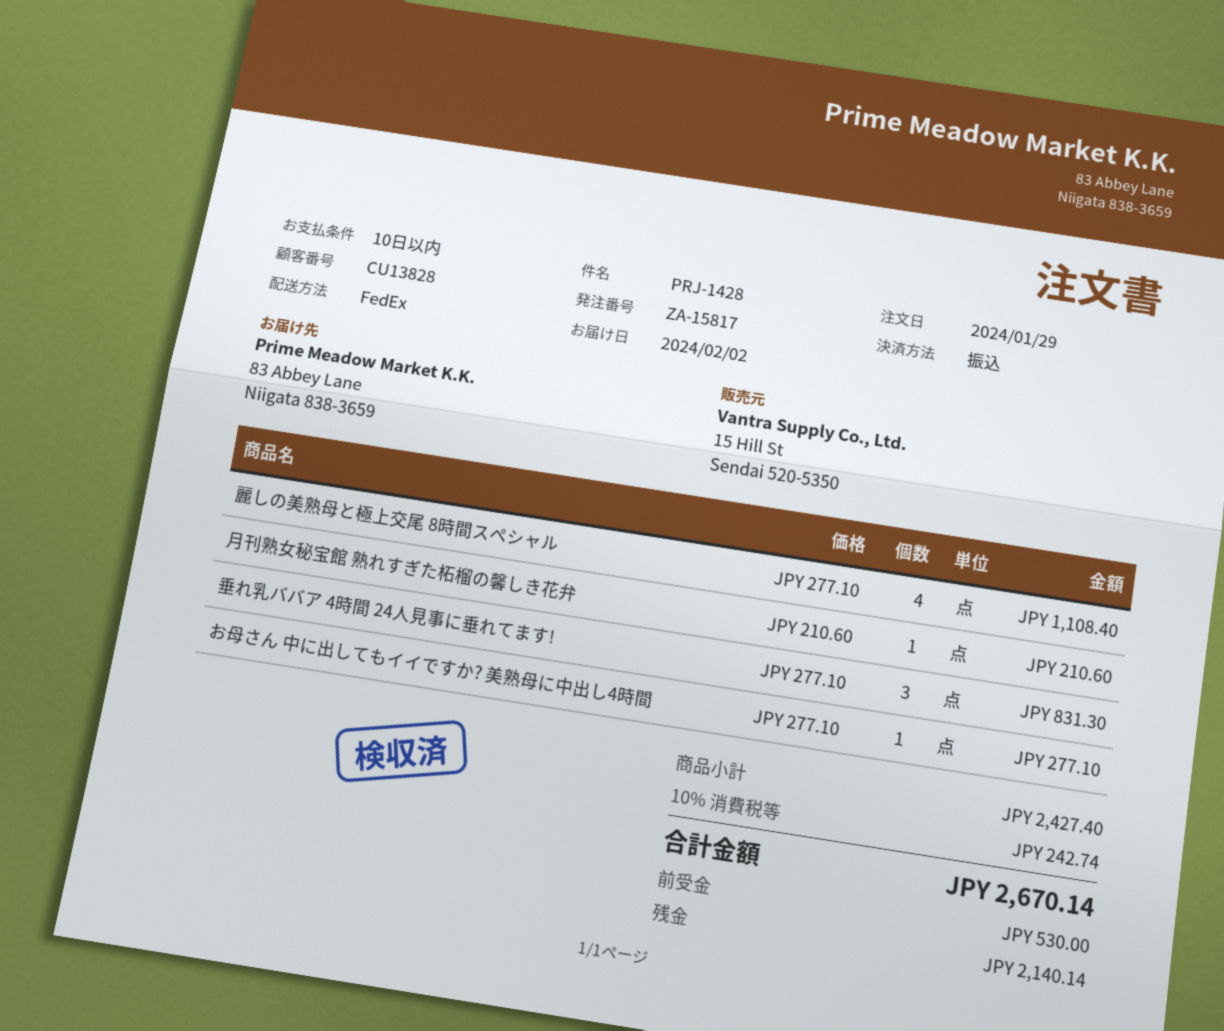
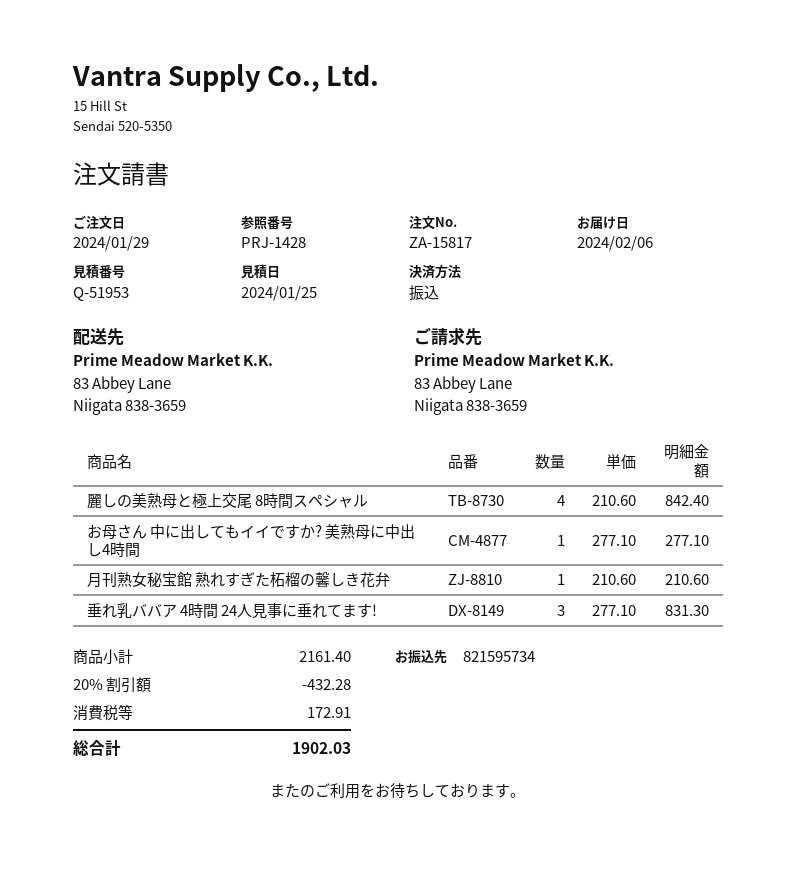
delivery date: 2024-02-02 -> 2024-02-06
麗しの美熟母と極上交尾 8時間スペシャル: 4 x 277.10 = 1108.40 -> 4 x 210.60 = 842.40
subtotal: 2427.40 -> 2161.40
discount: none -> 20% = 432.28
tax: 242.74 -> 172.91
total: 2670.14 -> 1902.03

